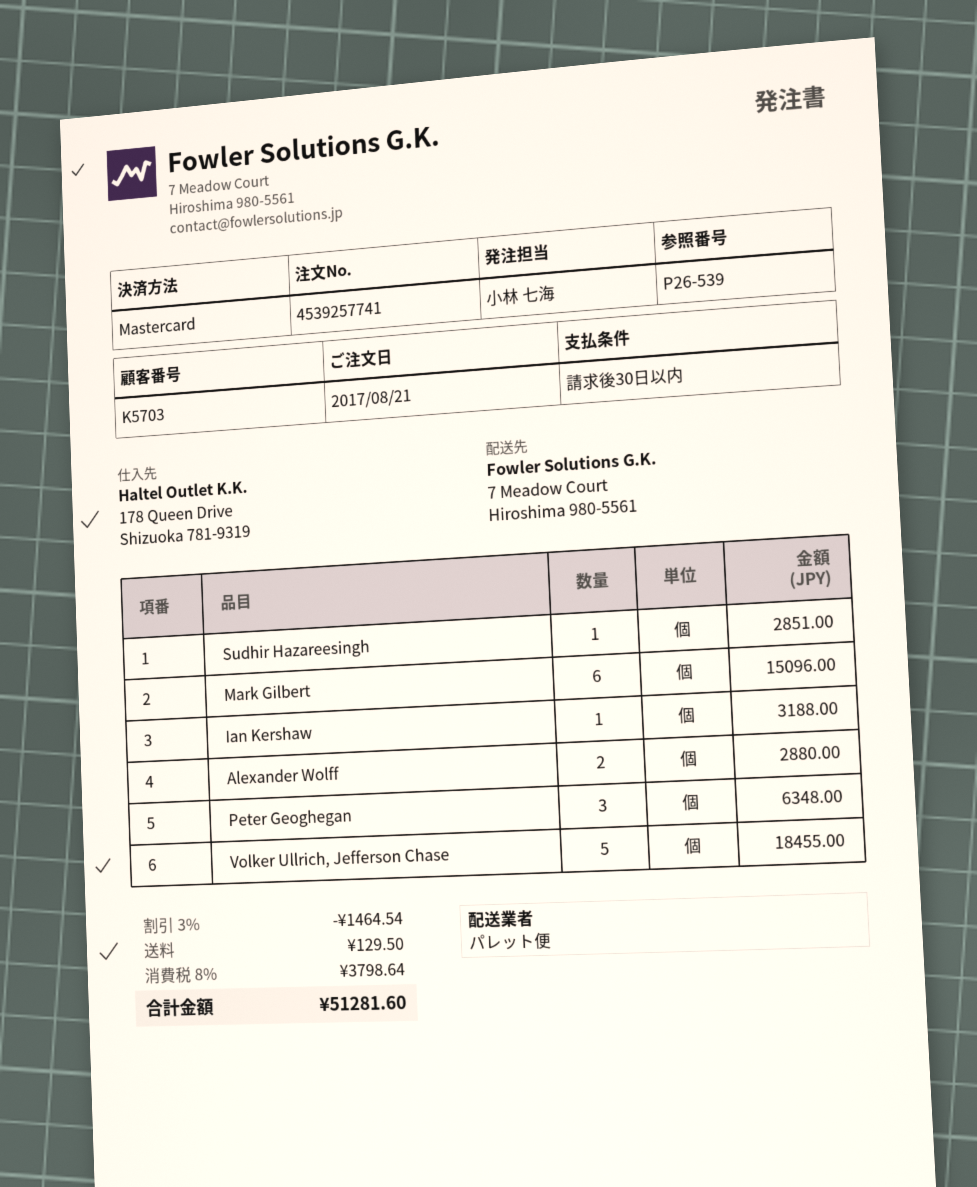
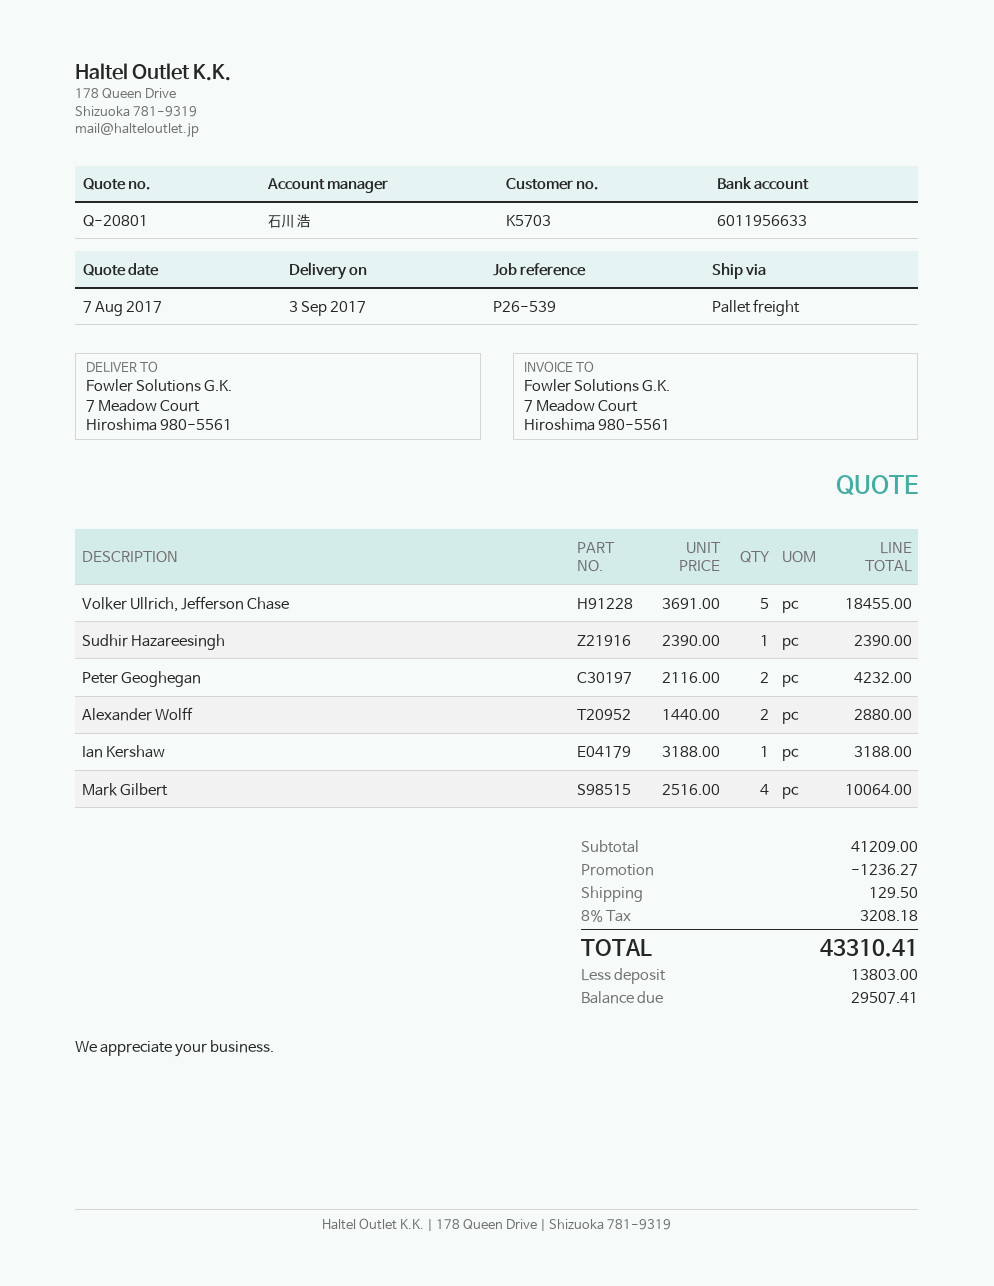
Sudhir Hazareesingh: 1 for 2851.00 -> 1 for 2390.00
Mark Gilbert: 6 for 15096.00 -> 4 for 10064.00
Peter Geoghegan: 3 for 6348.00 -> 2 for 4232.00
discount: 1464.54 -> 1236.27
tax: 8% = 3798.64 -> 8% = 3208.18
total: 51281.60 -> 43310.41

